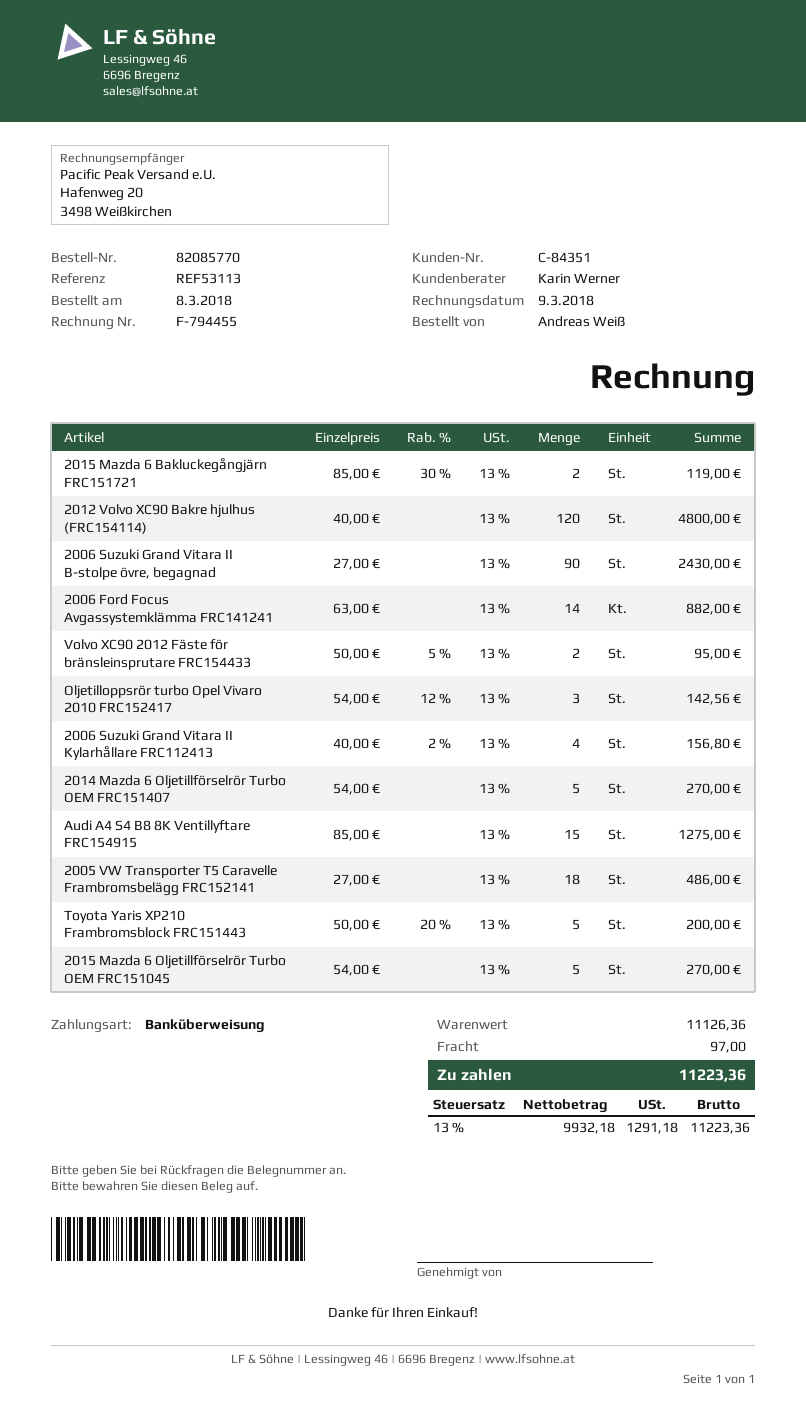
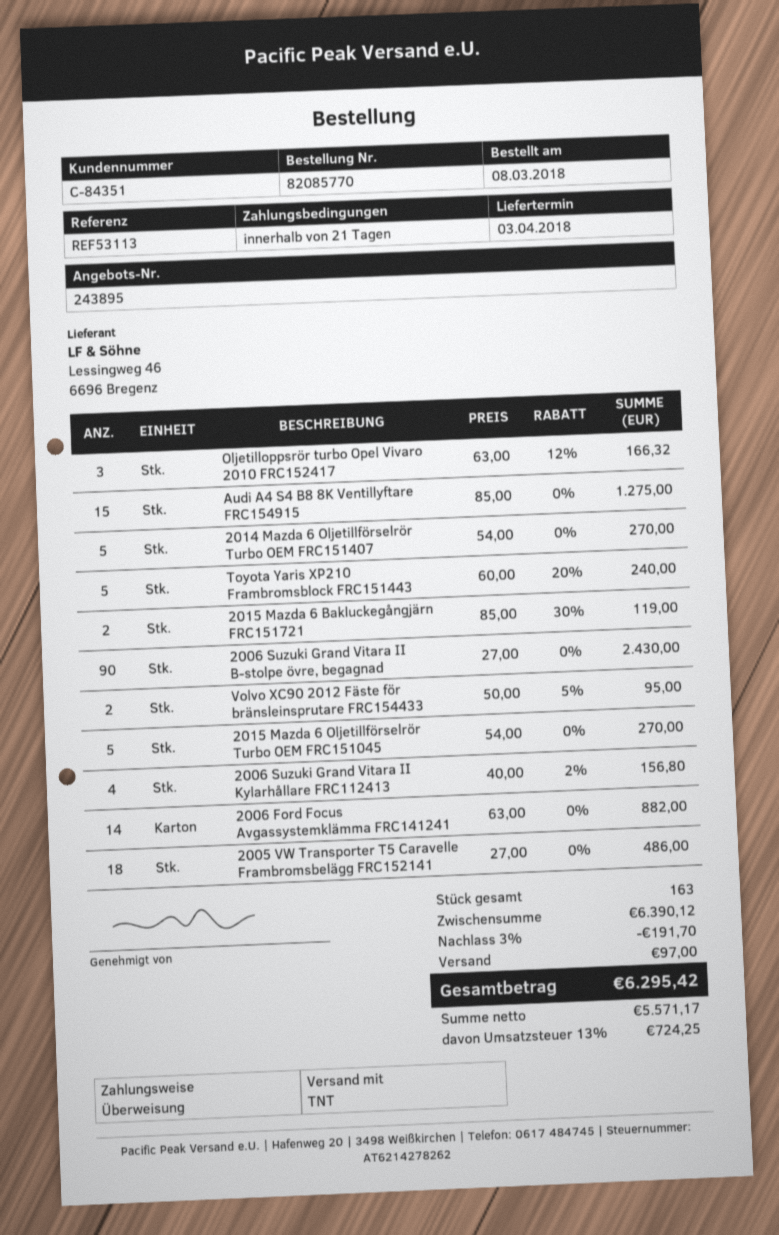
2012 Volvo XC90 Bakre hjulhus (FRC154114): 120 x 40.00 = 4800.00 -> none
Oljetilloppsrör turbo Opel Vivaro 2010 FRC152417: 3 x 54.00 - 12% = 142.56 -> 3 x 63.00 - 12% = 166.32
Toyota Yaris XP210 Frambromsblock FRC151443: 5 x 50.00 - 20% = 200.00 -> 5 x 60.00 - 20% = 240.00
subtotal: 11126.36 -> 6390.12
discount: none -> 3% = 191.70
net: 9932.18 -> 5571.17
tax: 13% = 1291.18 -> 13% = 724.25
total: 11223.36 -> 6295.42

